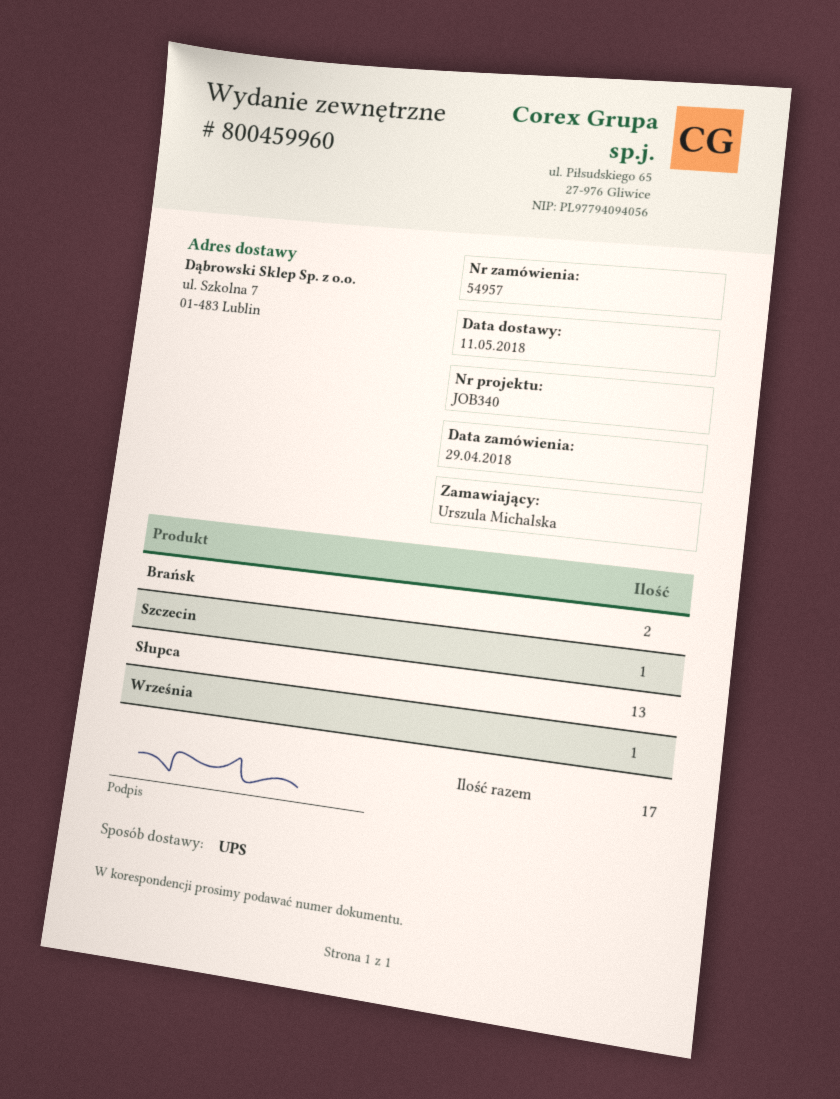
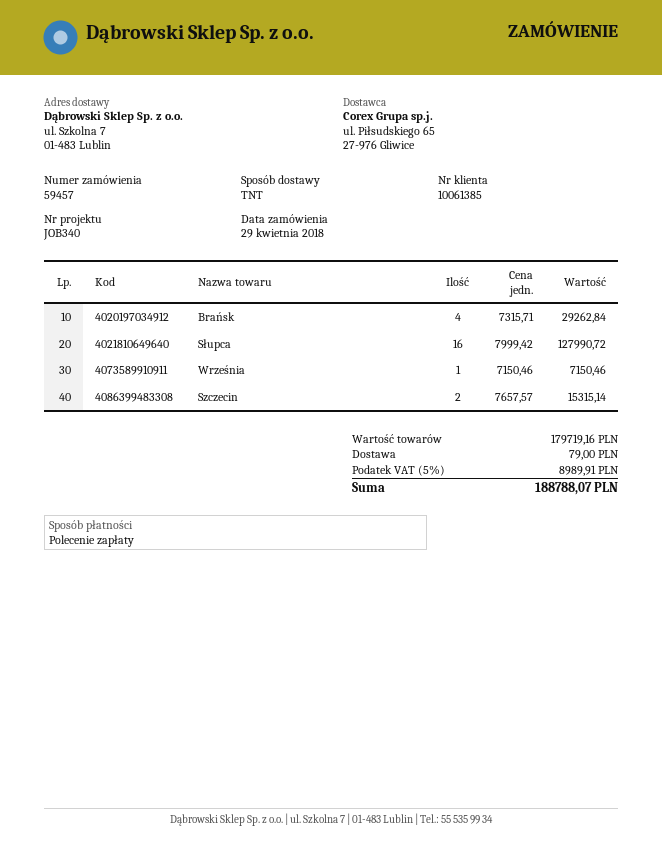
order number: 54957 -> 59457
shipping method: UPS -> TNT
Brańsk: 2 -> 4
Szczecin: 1 -> 2
Słupca: 13 -> 16

